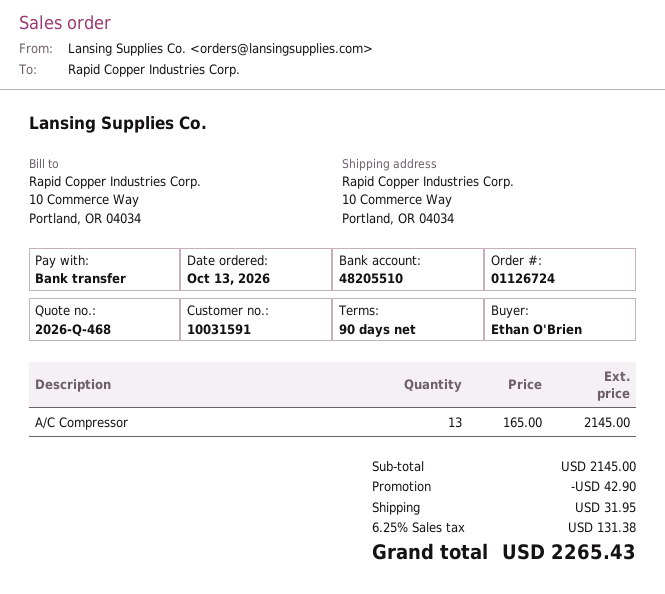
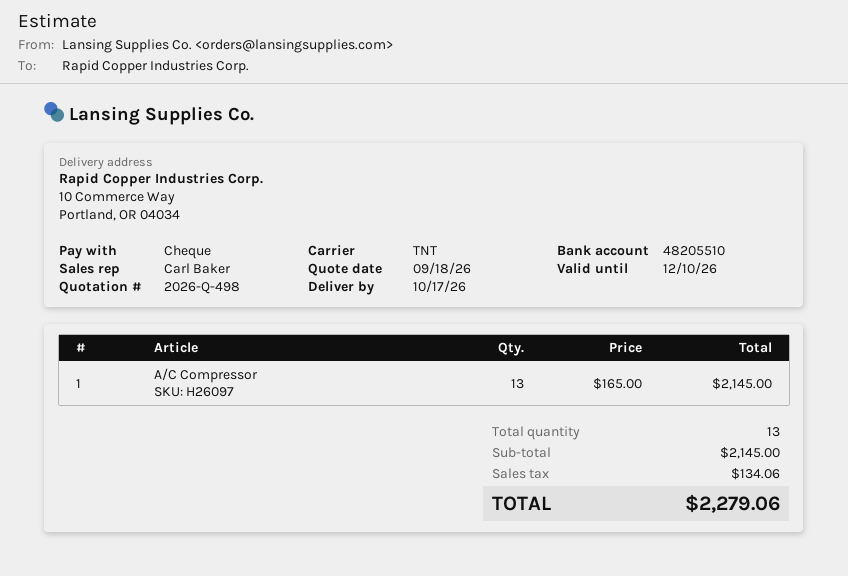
quote number: 2026-Q-468 -> 2026-Q-498
payment method: bank transfer -> cheque
discount: 42.90 -> none
shipping: 31.95 -> none
tax: 131.38 -> 134.06
total: 2265.43 -> 2279.06

